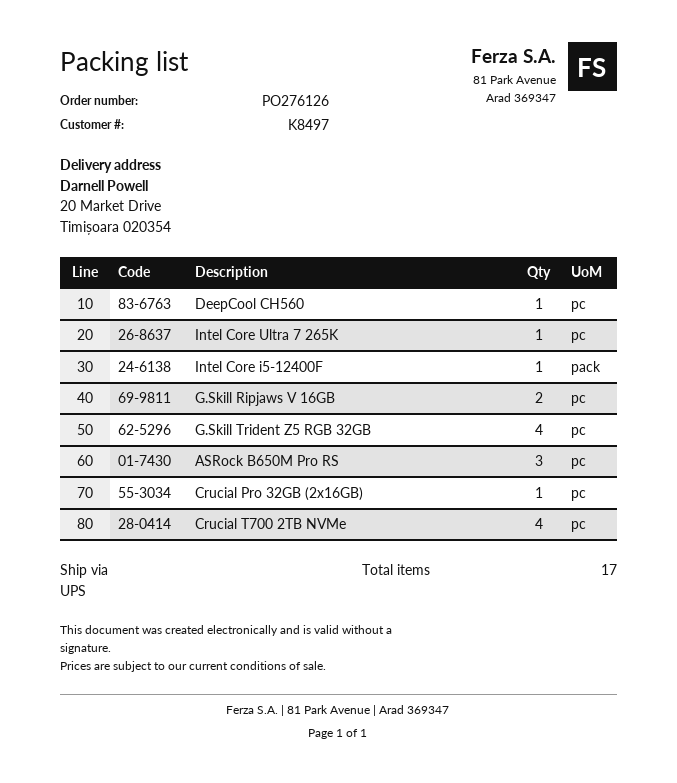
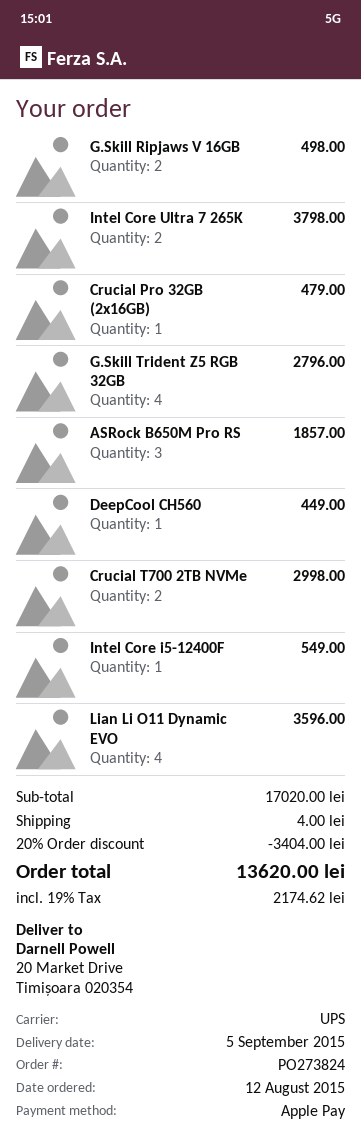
order number: PO276126 -> PO273824
Intel Core Ultra 7 265K: 1 -> 2
Crucial T700 2TB NVMe: 4 -> 2
Lian Li O11 Dynamic EVO: none -> 4

